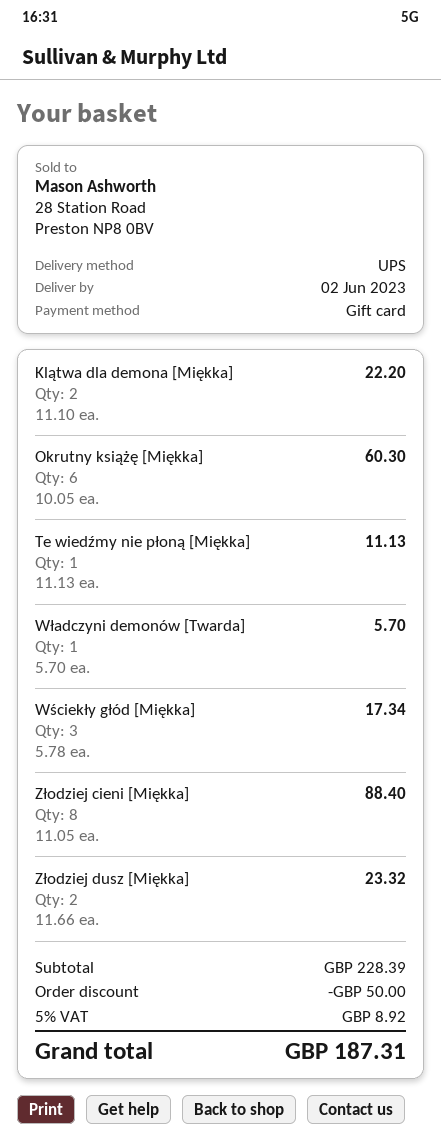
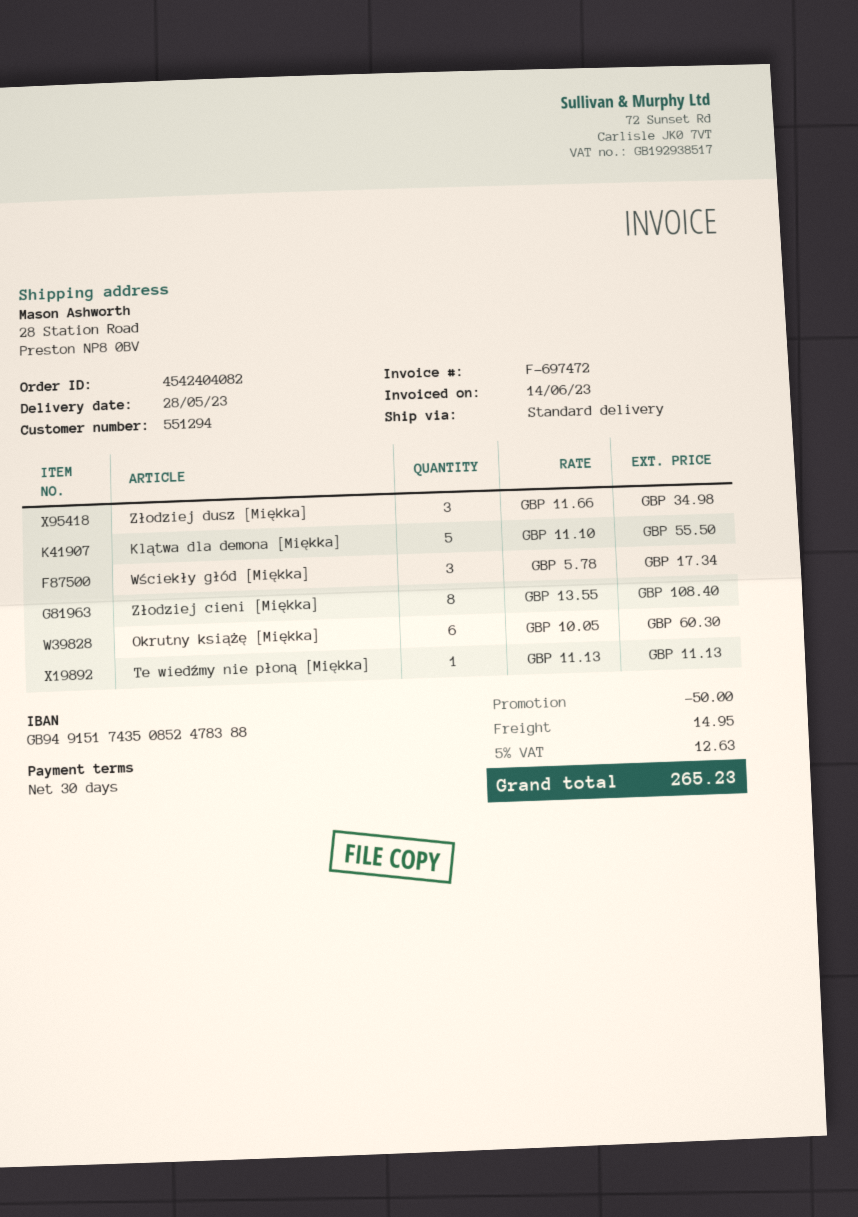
delivery date: 2023-06-02 -> 2023-05-28
shipping method: UPS -> standard
Klątwa dla demona [Miękka]: 2 x 11.10 = 22.20 -> 5 x 11.10 = 55.50
Władczyni demonów [Twarda]: 1 x 5.70 = 5.70 -> none
Złodziej cieni [Miękka]: 8 x 11.05 = 88.40 -> 8 x 13.55 = 108.40
Złodziej dusz [Miękka]: 2 x 11.66 = 23.32 -> 3 x 11.66 = 34.98
shipping: none -> 14.95
tax: 5% = 8.92 -> 5% = 12.63
total: 187.31 -> 265.23

